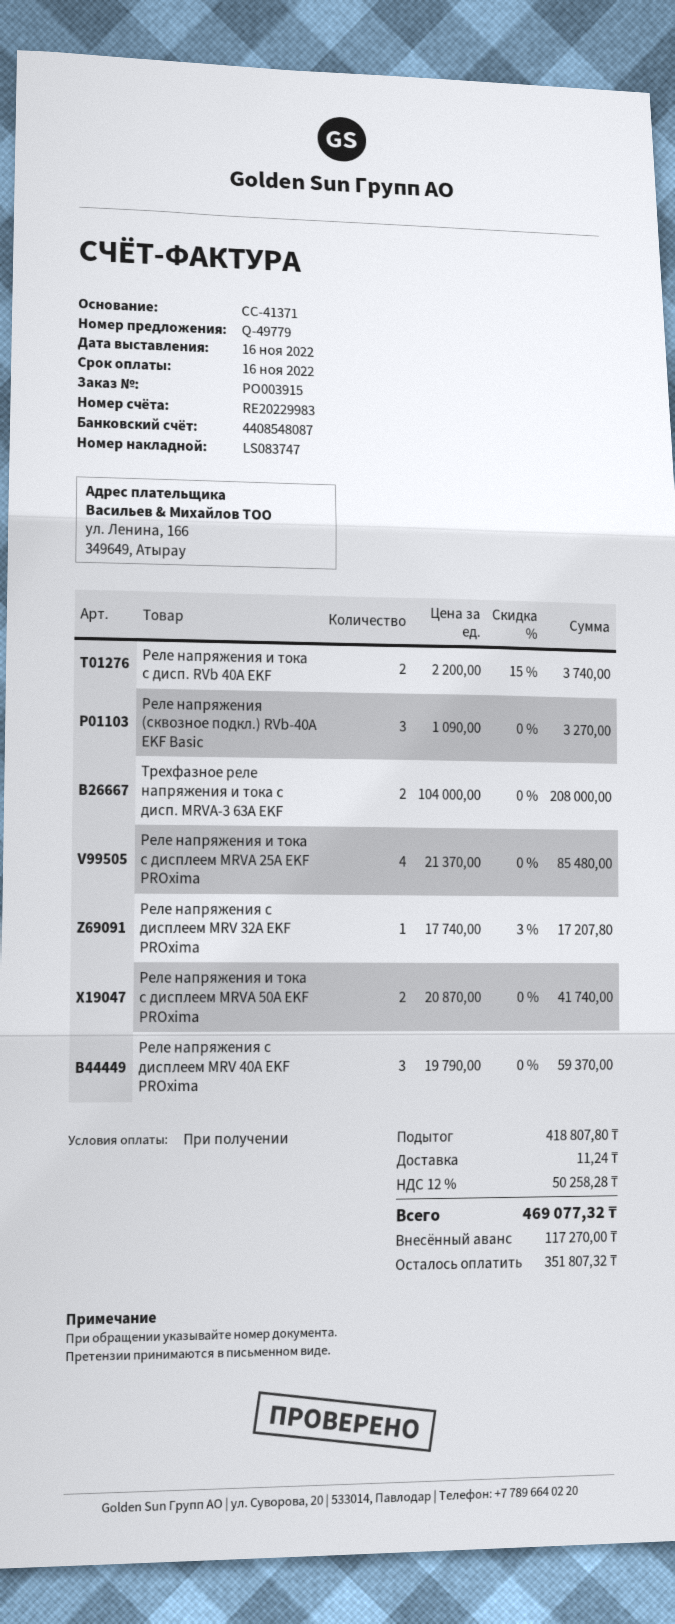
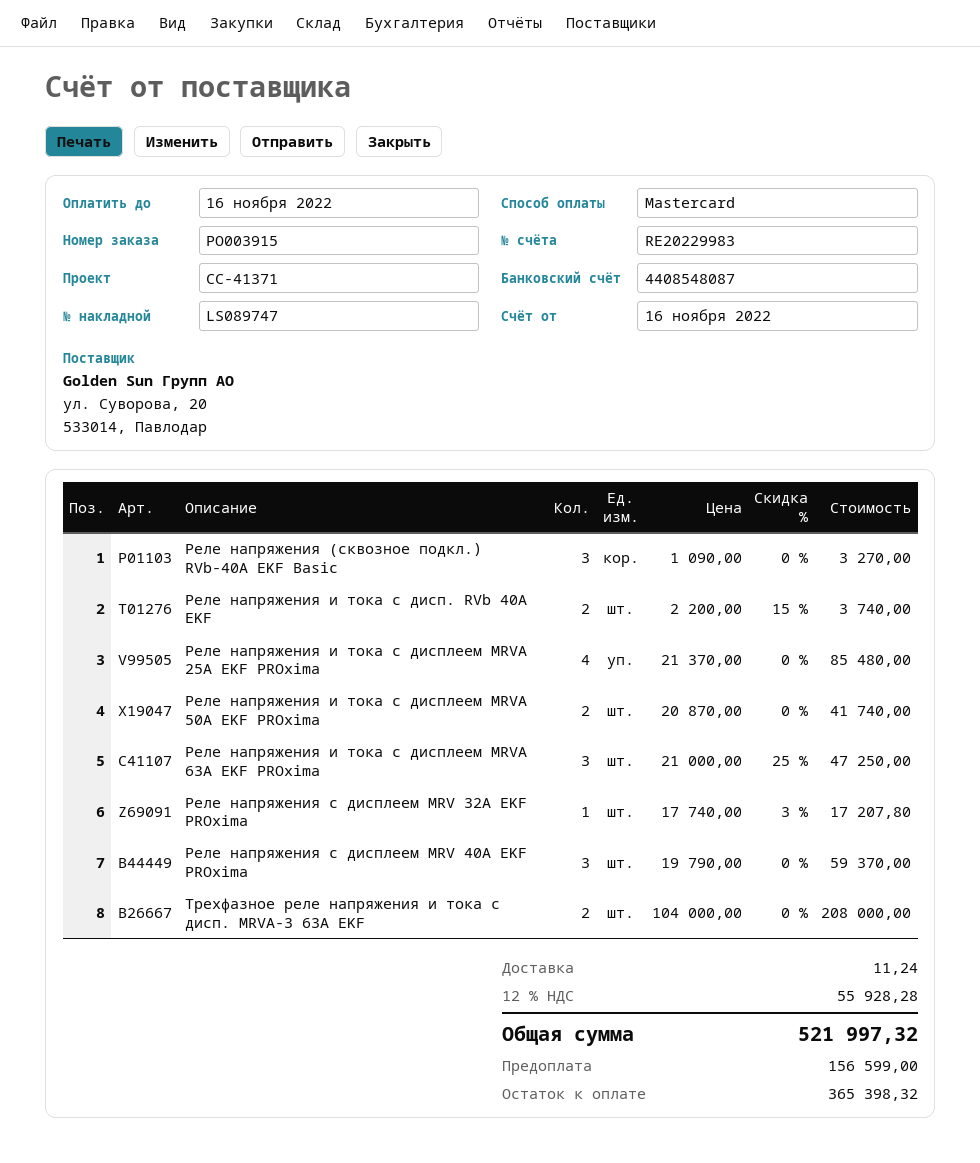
delivery note number: LS083747 -> LS089747
Реле напряжения и тока с дисплеем MRVA 63A EKF PROxima: none -> 3 x 21000.00 - 25% = 47250.00
tax: 12% = 50258.28 -> 12% = 55928.28
total: 469077.32 -> 521997.32
deposit: 117270.00 -> 156599.00
balance: 351807.32 -> 365398.32

